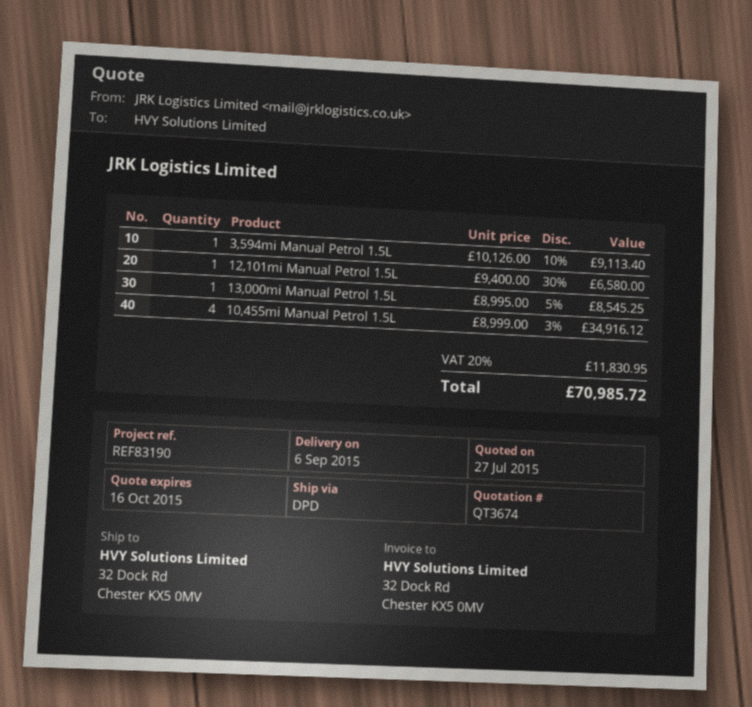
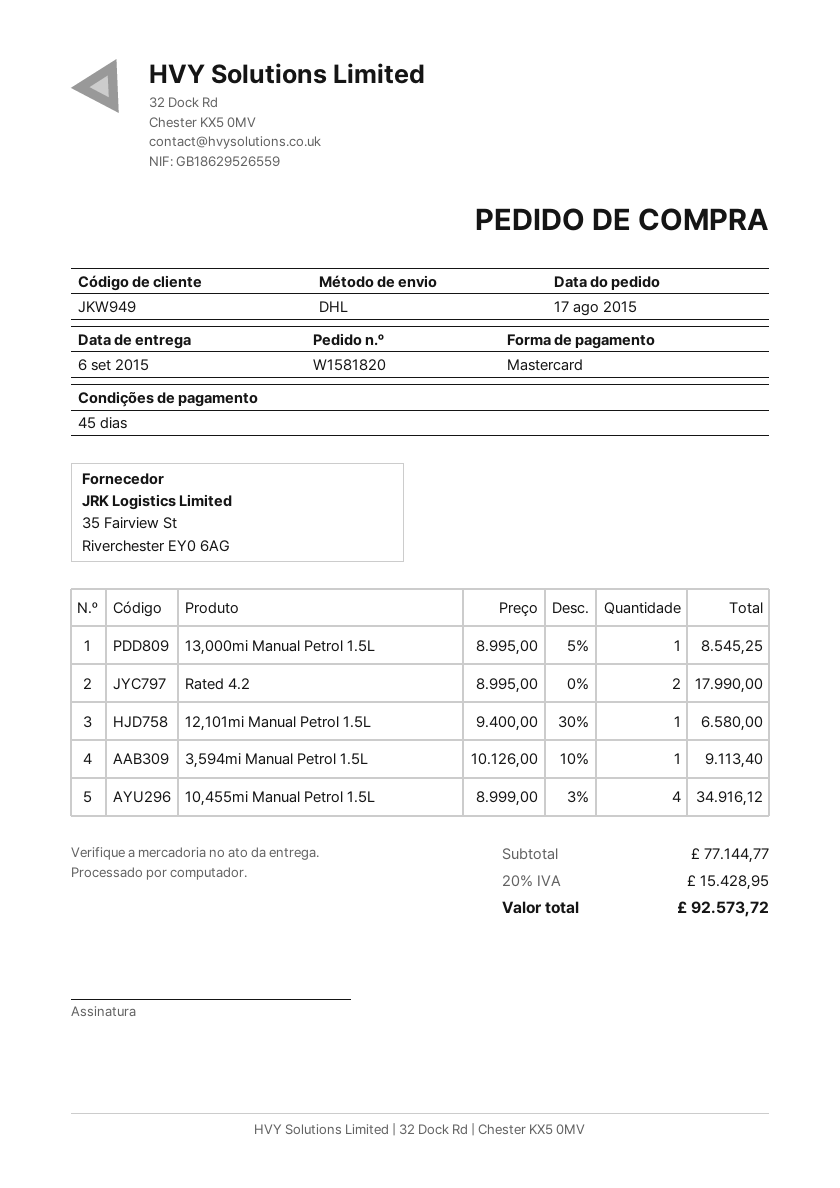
shipping method: DPD -> DHL
Rated 4.2: none -> 2 x 8995.00 = 17990.00
tax: 20% = 11830.95 -> 20% = 15428.95
total: 70985.72 -> 92573.72

